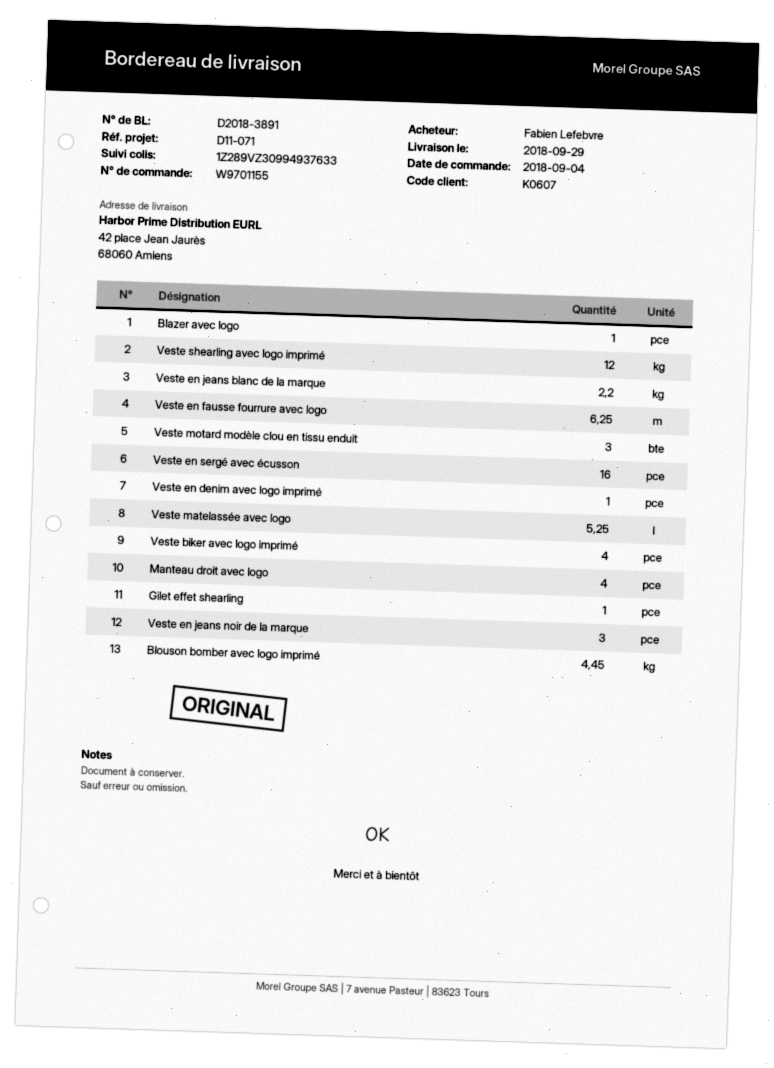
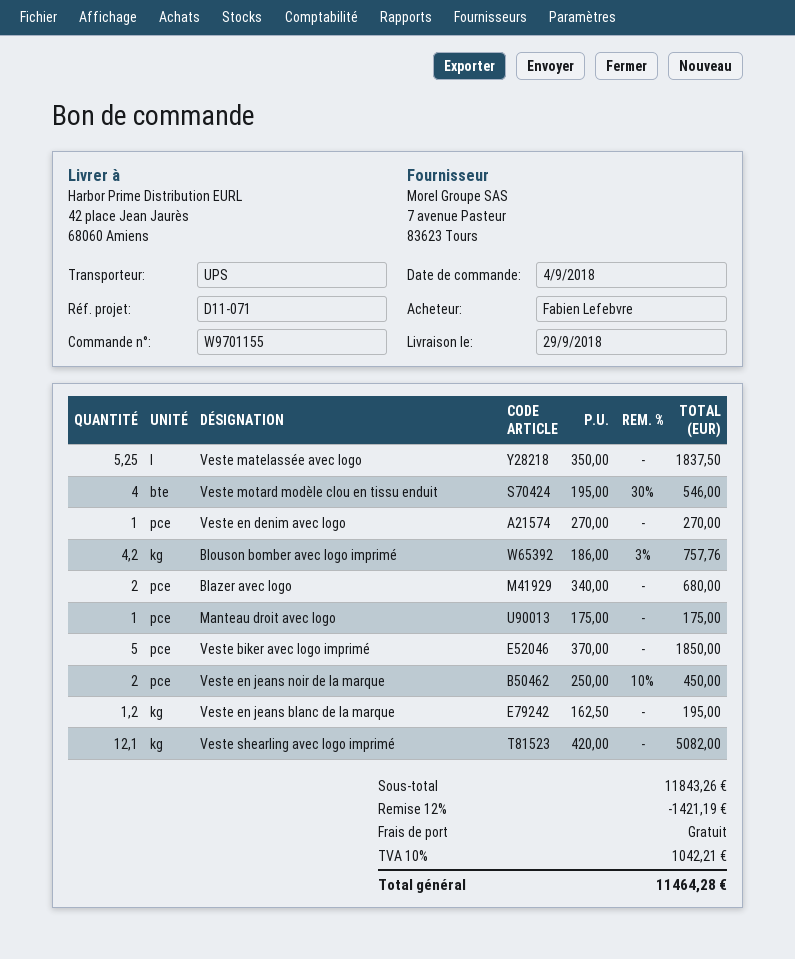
Blazer avec logo: 1 -> 2
Veste shearling avec logo imprimé: 12 -> 12.1
Veste en jeans blanc de la marque: 2.2 -> 1.2
Veste en fausse fourrure avec logo: 6.25 -> none
Veste motard modèle clou en tissu enduit: 3 -> 4
Veste en sergé avec écusson: 16 -> none
Veste en denim avec logo imprimé: 1 -> none
Veste biker avec logo imprimé: 4 -> 5
Manteau droit avec logo: 4 -> 1
Gilet effet shearling: 1 -> none
Veste en jeans noir de la marque: 3 -> 2
Blouson bomber avec logo imprimé: 4.45 -> 4.2
Veste en denim avec logo: none -> 1

